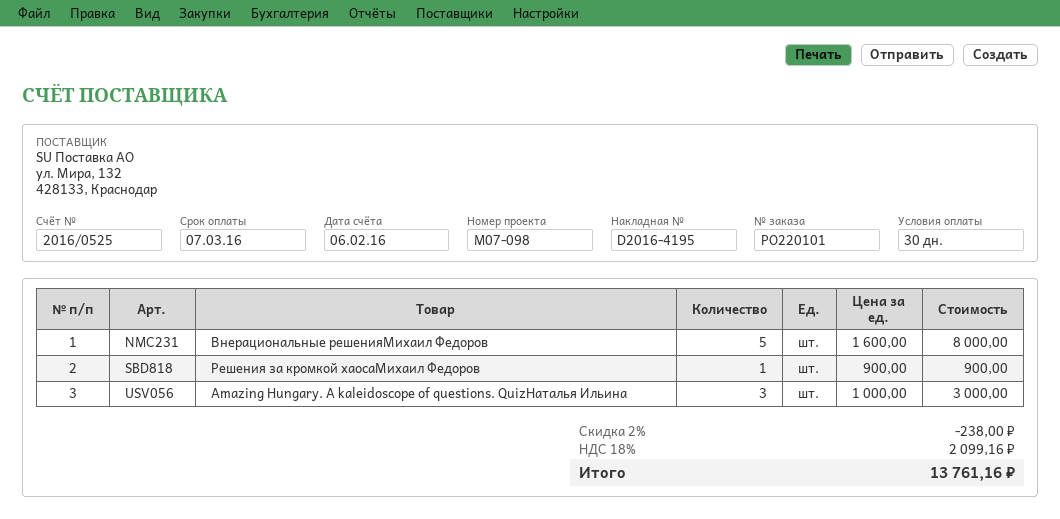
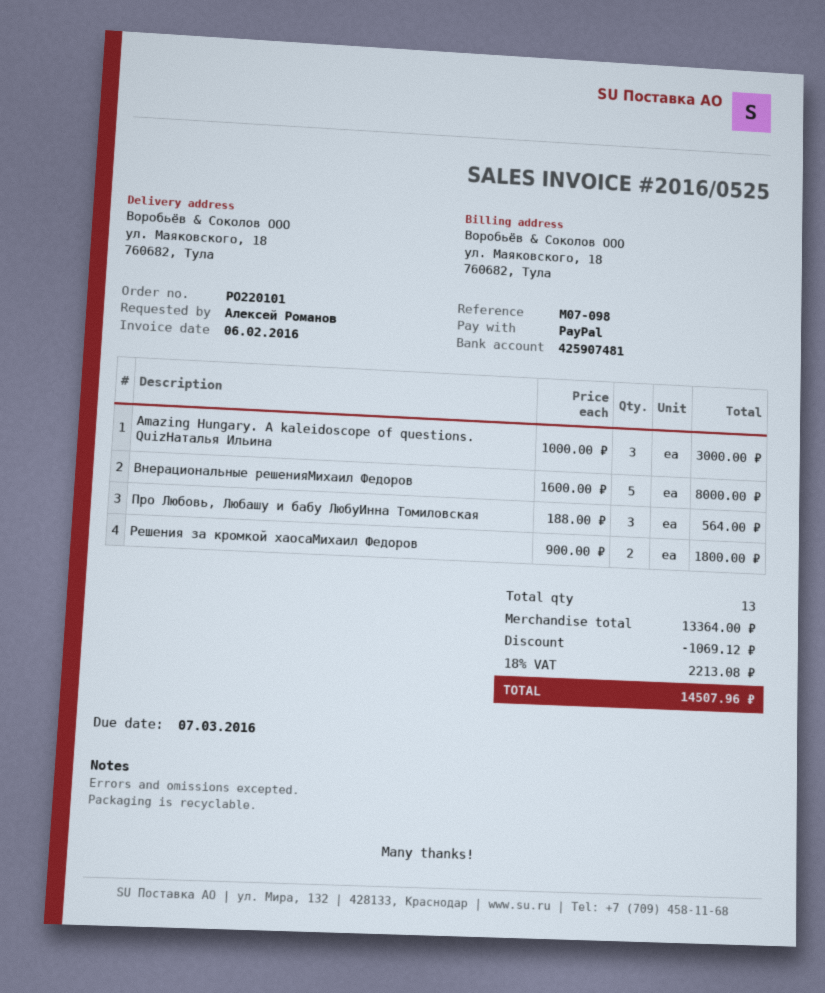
Решения за кромкой хаосаМихаил Федоров: 1 x 900.00 = 900.00 -> 2 x 900.00 = 1800.00
Про Любовь, Любашу и бабу ЛюбуИнна Томиловская: none -> 3 x 188.00 = 564.00
discount: 238.00 -> 1069.12
tax: 18% = 2099.16 -> 18% = 2213.08
total: 13761.16 -> 14507.96

